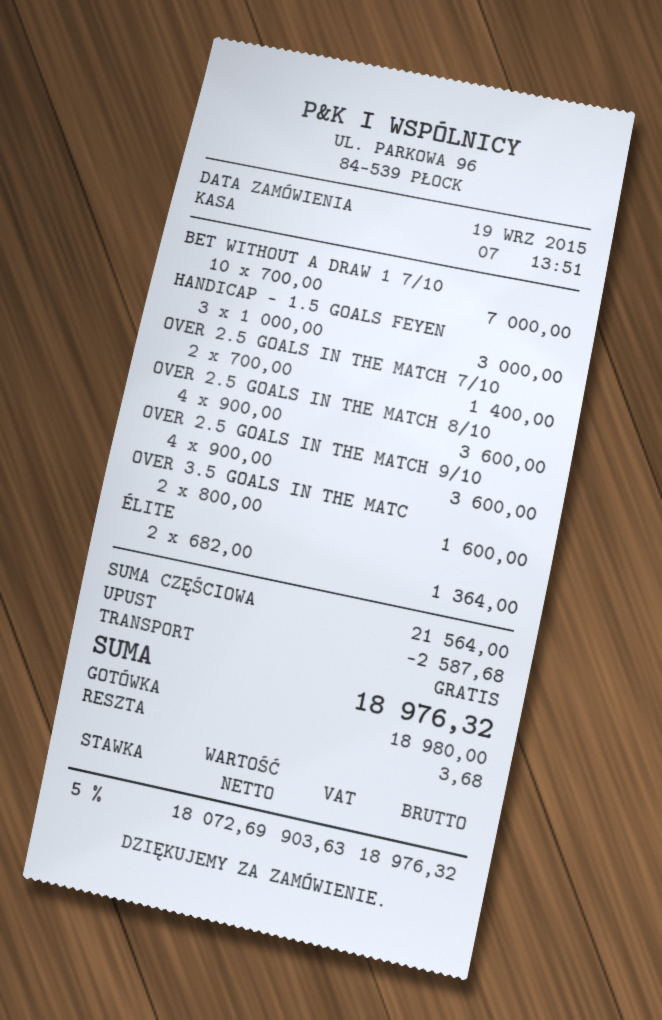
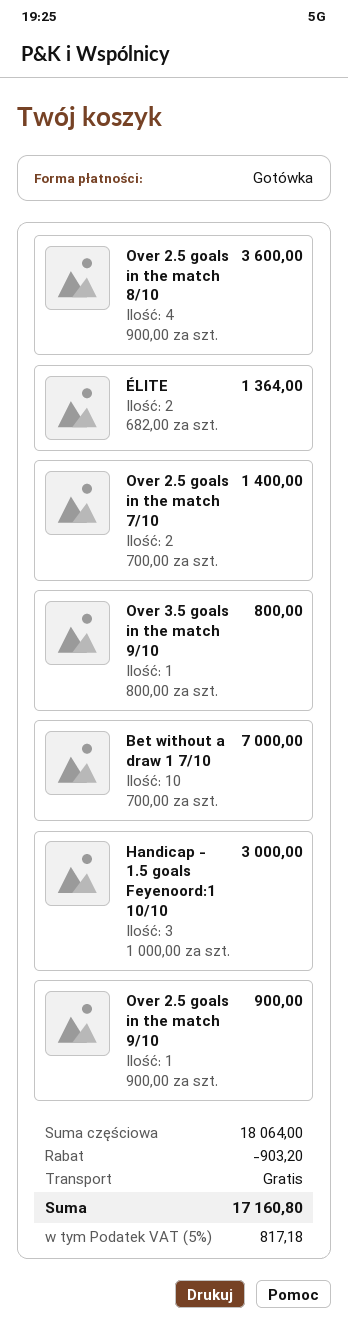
OVER 2.5 GOALS IN THE MATCH 9/10: 4 x 900.00 = 3600.00 -> 1 x 900.00 = 900.00
OVER 3.5 GOALS IN THE MATC: 2 x 800.00 = 1600.00 -> 1 x 800.00 = 800.00
subtotal: 21564.00 -> 18064.00
discount: 2587.68 -> 903.20
tax: 5% = 903.63 -> 5% = 817.18
total: 18976.32 -> 17160.80

